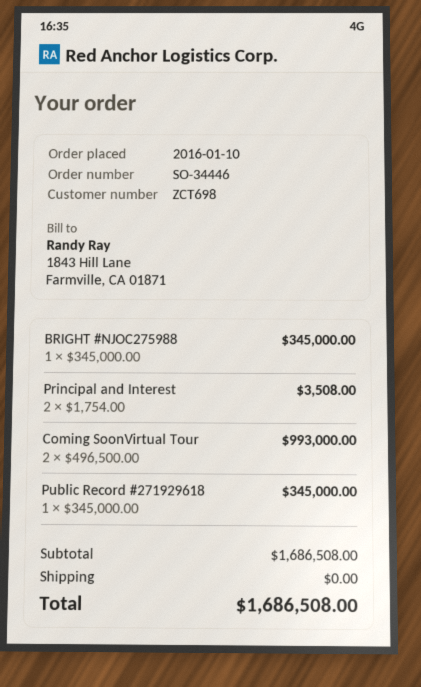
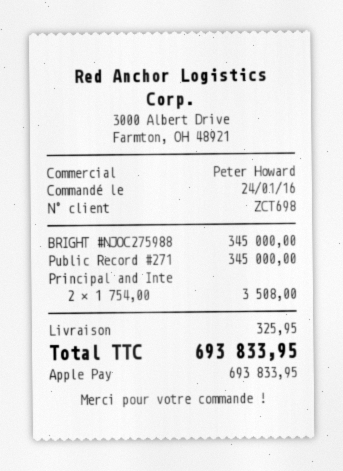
order date: 2016-01-10 -> 2016-01-24
Coming SoonVirtual Tour: 2 x 496500.00 = 993000.00 -> none
shipping: 0.00 -> 325.95
total: 1686508.00 -> 693833.95

